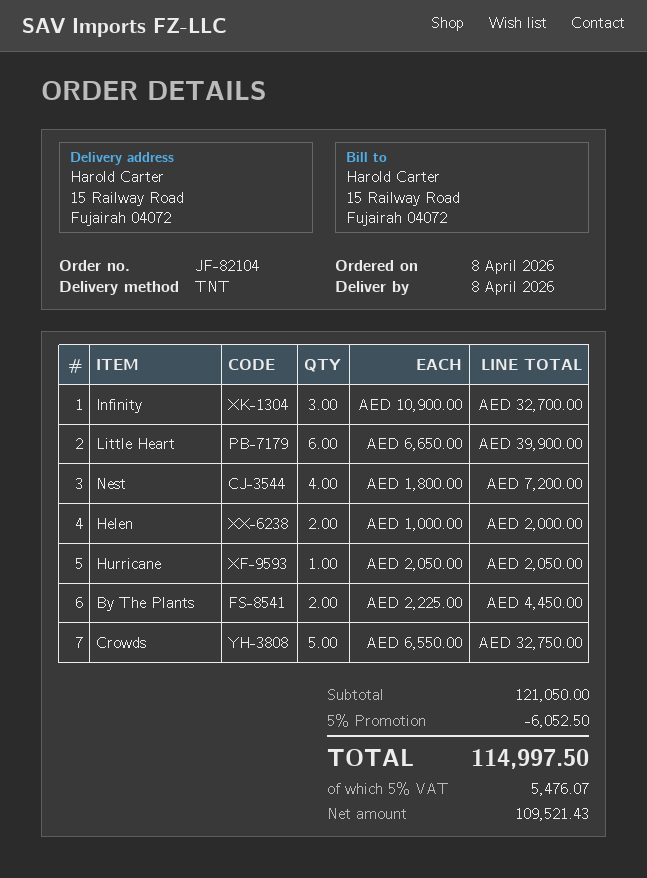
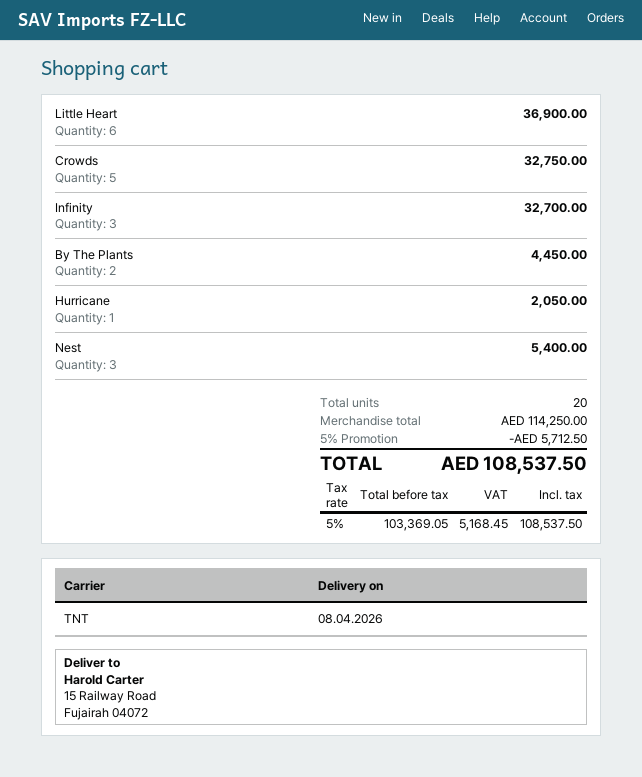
Little Heart: 6 for 39900.00 -> 6 for 36900.00
Nest: 4 for 7200.00 -> 3 for 5400.00
Helen: 2 for 2000.00 -> none
subtotal: 121050.00 -> 114250.00
discount: 5% = 6052.50 -> 5% = 5712.50
net: 109521.43 -> 103369.05
tax: 5% = 5476.07 -> 5% = 5168.45
total: 114997.50 -> 108537.50

